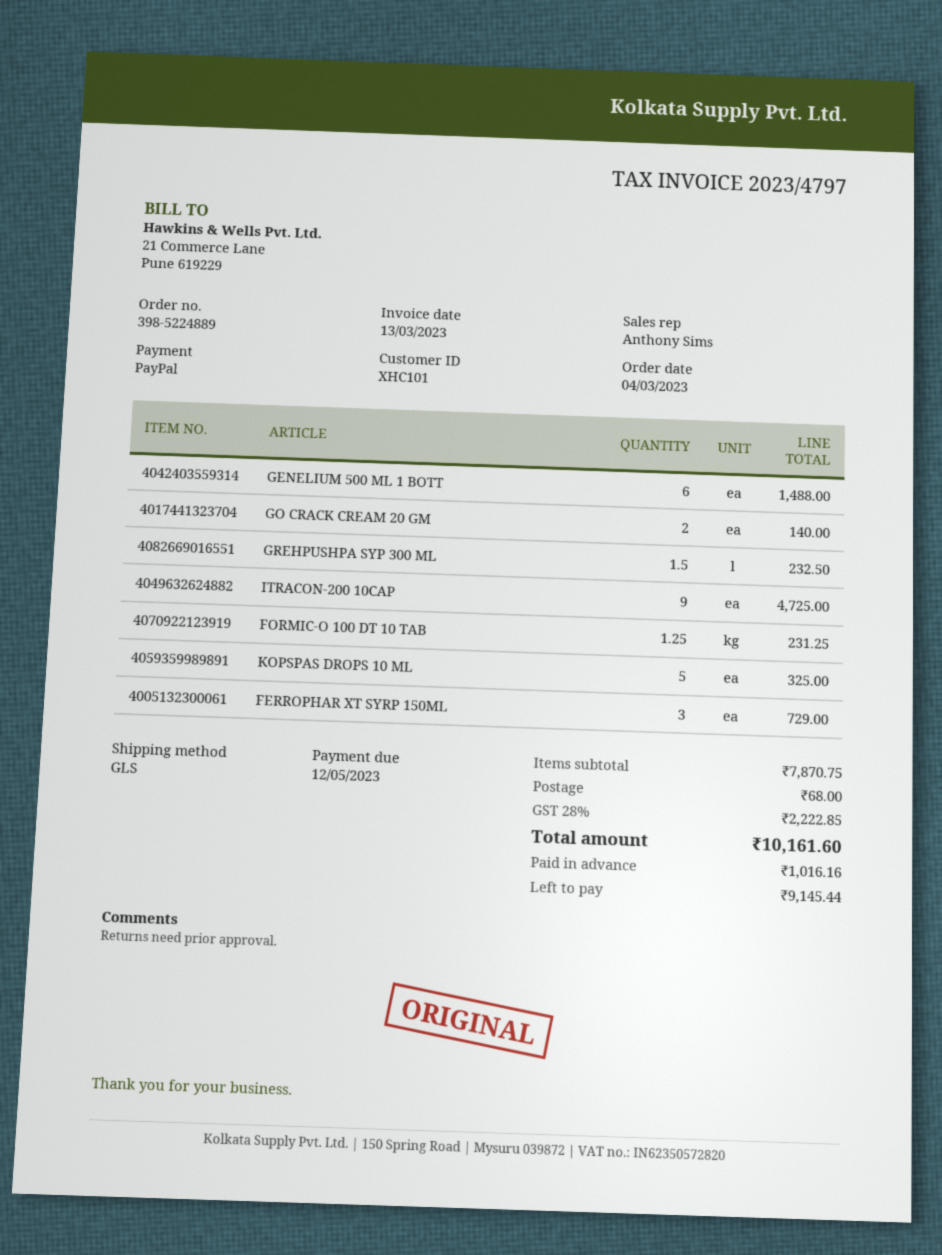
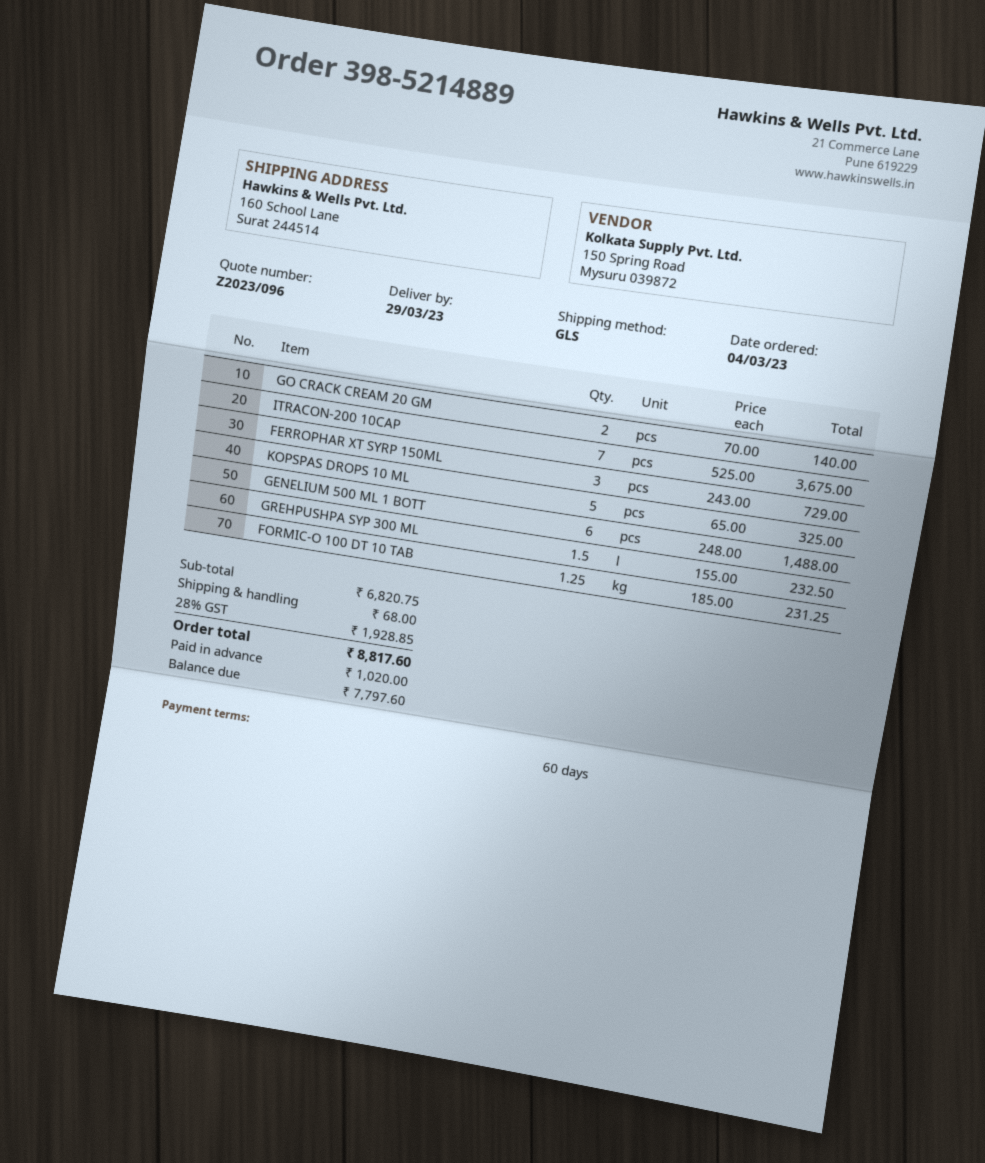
order number: 398-5224889 -> 398-5214889
ITRACON-200 10CAP: 9 for 4725.00 -> 7 for 3675.00
subtotal: 7870.75 -> 6820.75
tax: 28% = 2222.85 -> 28% = 1928.85
total: 10161.60 -> 8817.60
deposit: 1016.16 -> 1020.00
balance: 9145.44 -> 7797.60

